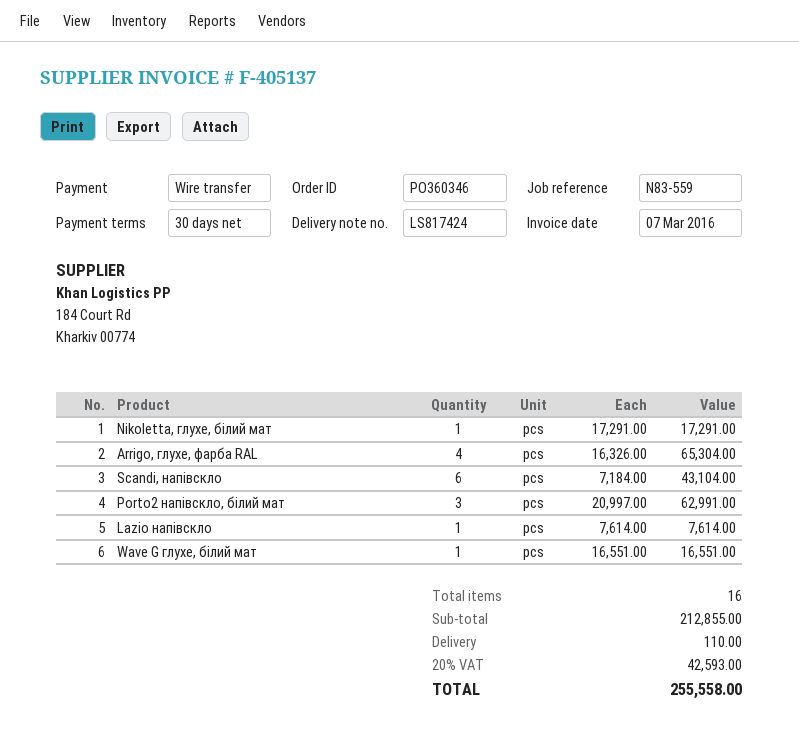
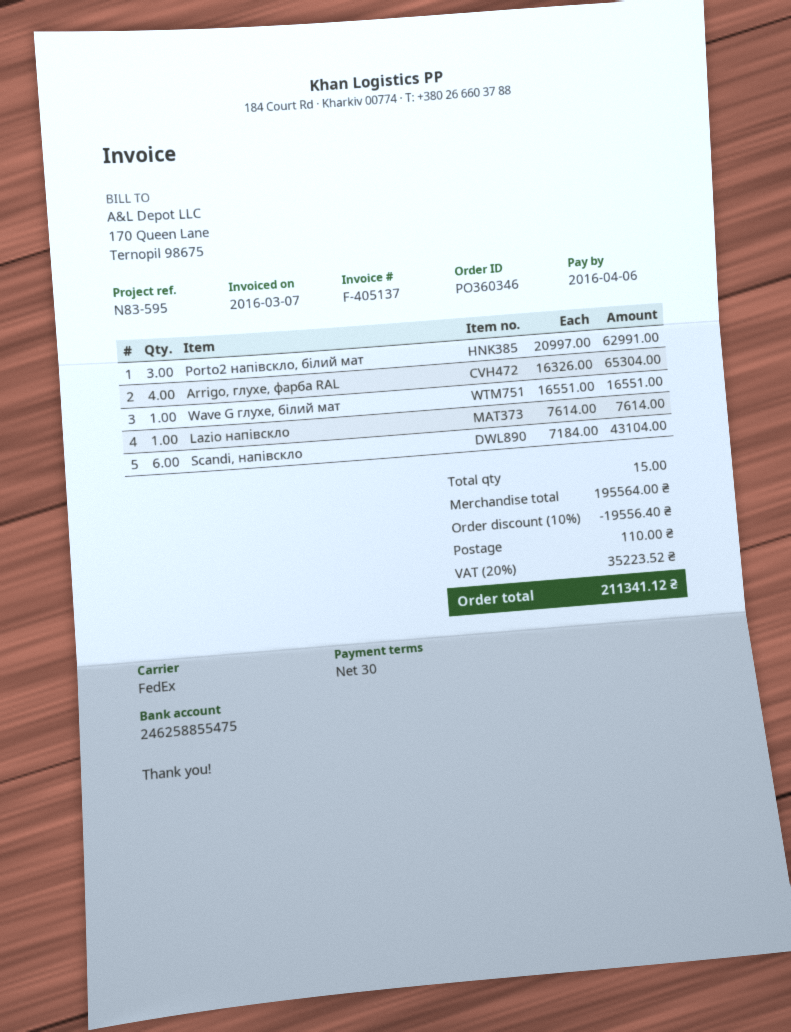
reference: N83-559 -> N83-595
Nikoletta, глухе, білий мат: 1 x 17291.00 = 17291.00 -> none
total quantity: 16 -> 15
subtotal: 212855.00 -> 195564.00
discount: none -> 10% = 19556.40
tax: 20% = 42593.00 -> 20% = 35223.52
total: 255558.00 -> 211341.12

